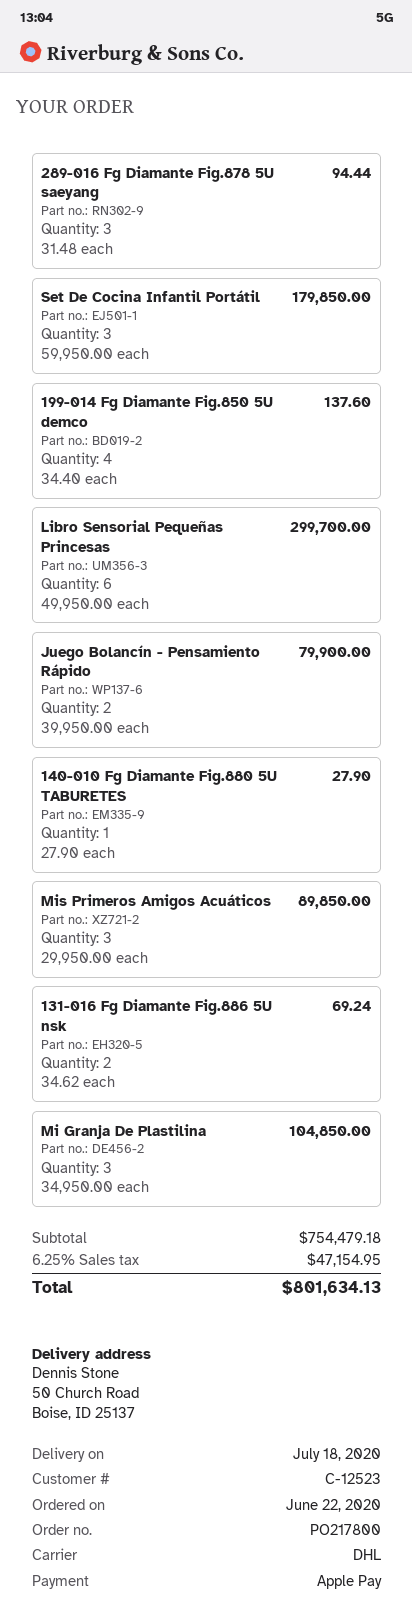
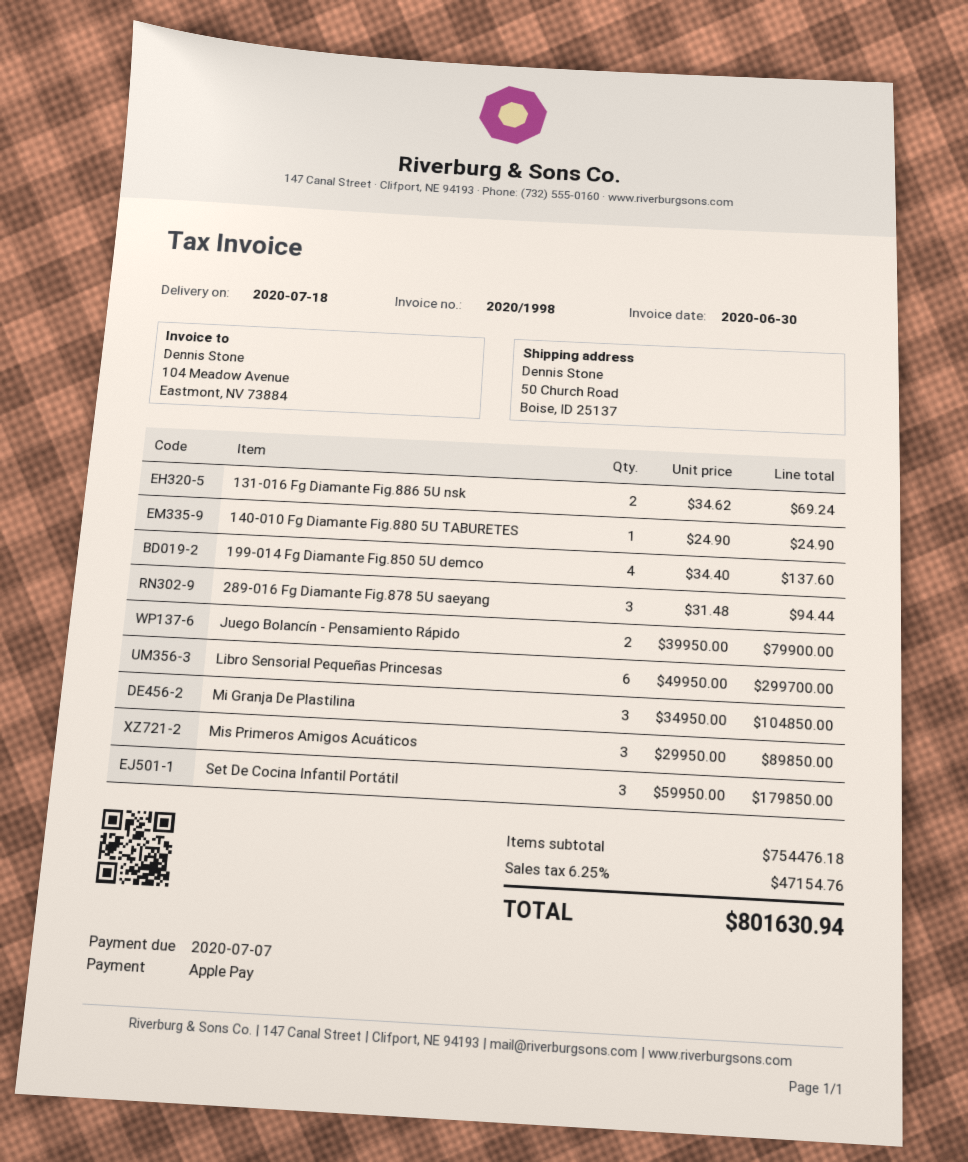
140-010 Fg Diamante Fig.880 5U TABURETES: 1 x 27.90 = 27.90 -> 1 x 24.90 = 24.90
subtotal: 754479.18 -> 754476.18
tax: 6.25% = 47154.95 -> 6.25% = 47154.76
total: 801634.13 -> 801630.94

